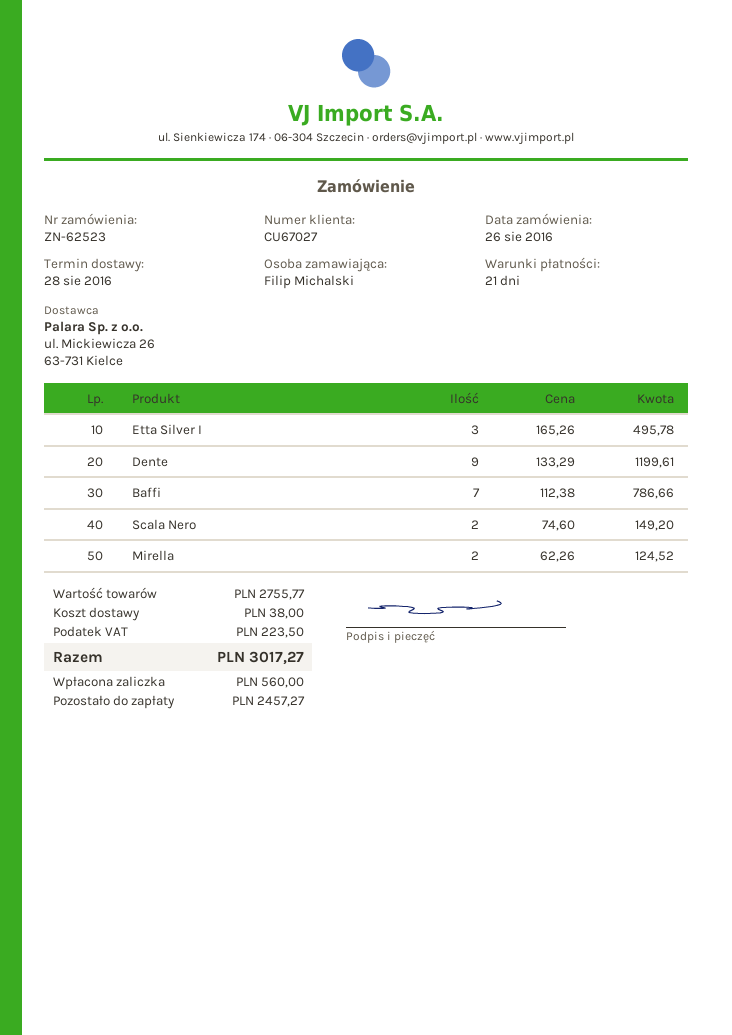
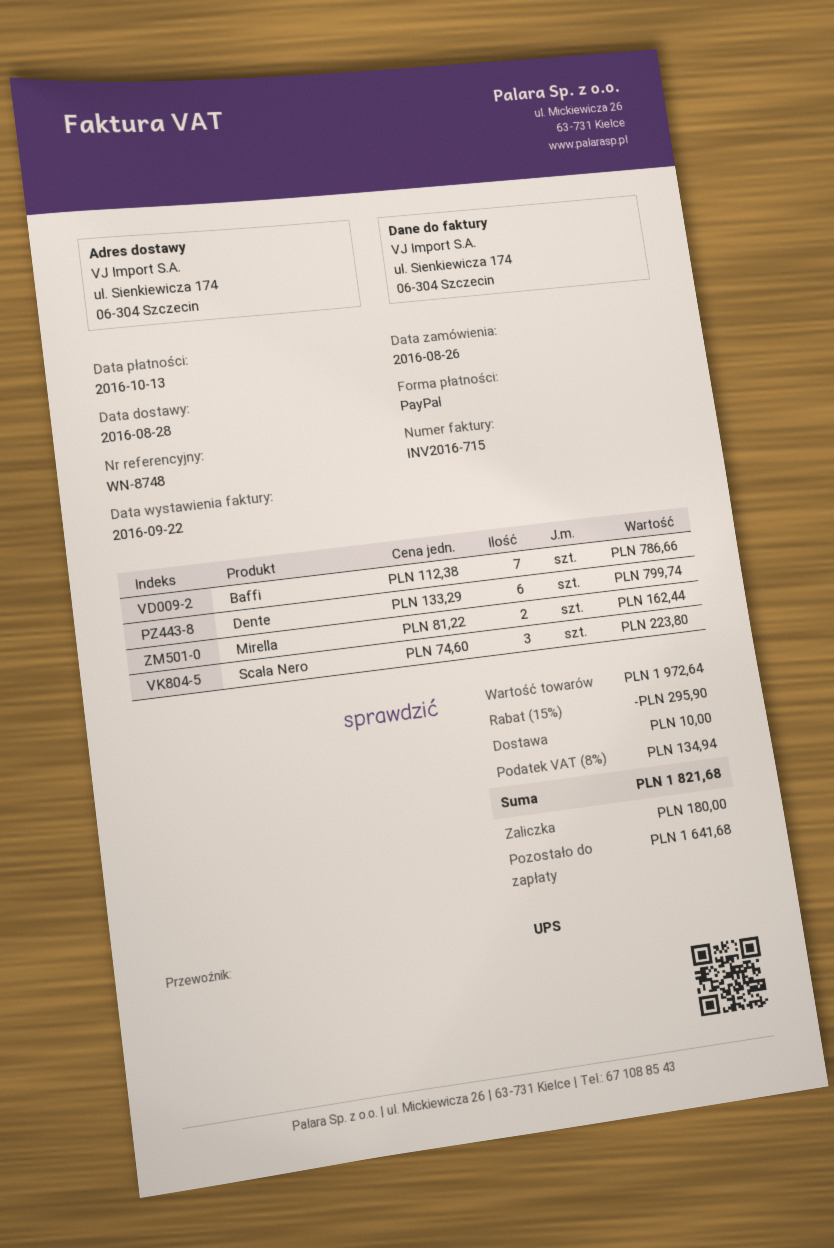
Etta Silver I: 3 x 165.26 = 495.78 -> none
Dente: 9 x 133.29 = 1199.61 -> 6 x 133.29 = 799.74
Scala Nero: 2 x 74.60 = 149.20 -> 3 x 74.60 = 223.80
Mirella: 2 x 62.26 = 124.52 -> 2 x 81.22 = 162.44
subtotal: 2755.77 -> 1972.64
discount: none -> 15% = 295.90
shipping: 38.00 -> 10.00
tax: 223.50 -> 134.94
total: 3017.27 -> 1821.68
deposit: 560.00 -> 180.00
balance: 2457.27 -> 1641.68

